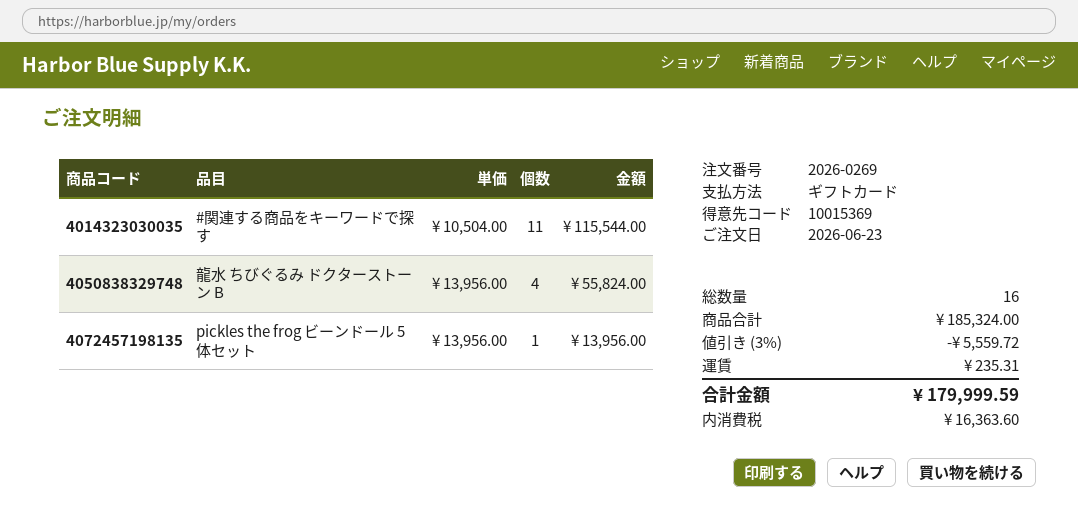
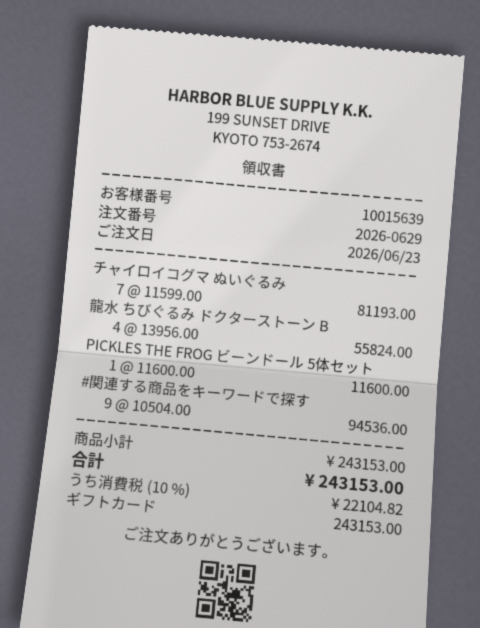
order number: 2026-0269 -> 2026-0629
customer number: 10015369 -> 10015639
#関連する商品をキーワードで探す: 11 x 10504.00 = 115544.00 -> 9 x 10504.00 = 94536.00
pickles the frog ビーンドール 5体セット: 1 x 13956.00 = 13956.00 -> 1 x 11600.00 = 11600.00
チャイロイコグマ ぬいぐるみ: none -> 7 x 11599.00 = 81193.00
subtotal: 185324.00 -> 243153.00
discount: 3% = 5559.72 -> none
shipping: 235.31 -> none
tax: 16363.60 -> 22104.82
total: 179999.59 -> 243153.00

